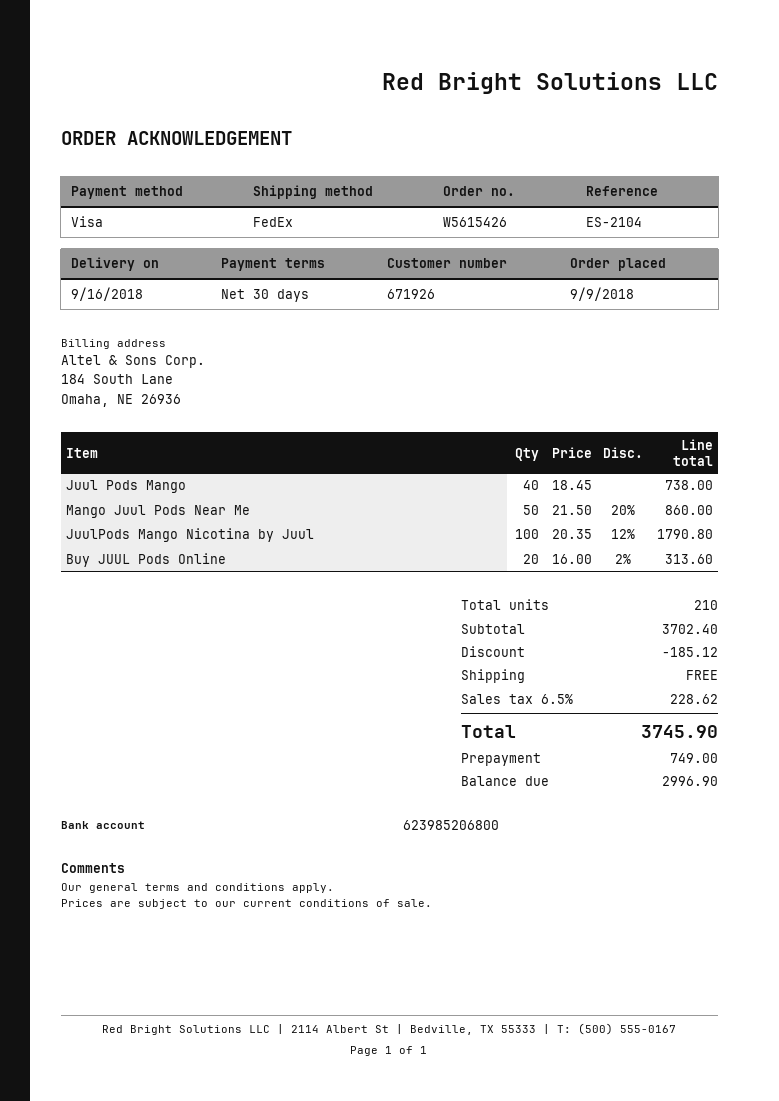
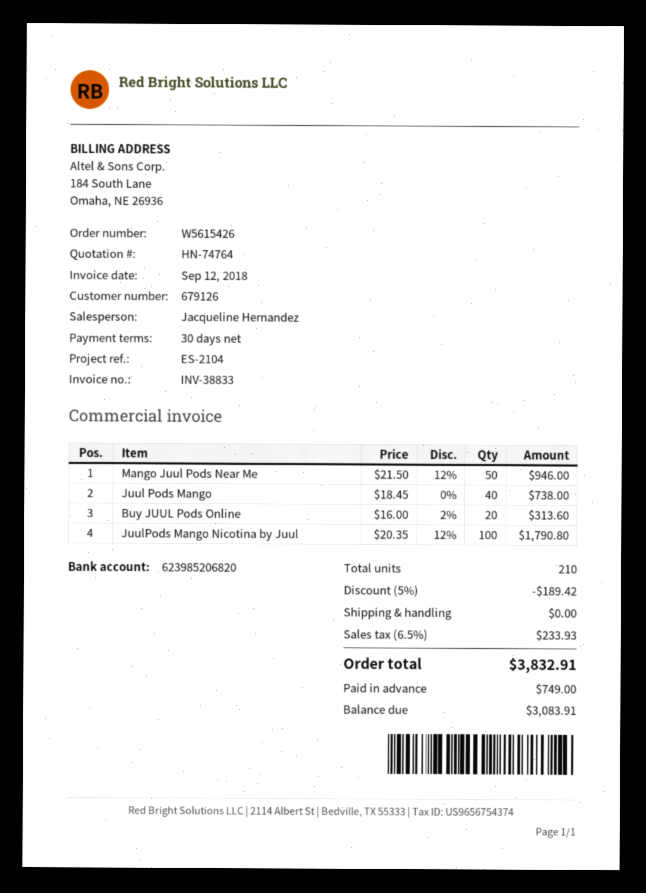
customer number: 671926 -> 679126
bank account: 623985206800 -> 623985206820
Mango Juul Pods Near Me: 50 x 21.50 - 20% = 860.00 -> 50 x 21.50 - 12% = 946.00
discount: 185.12 -> 189.42
tax: 6.5% = 228.62 -> 6.5% = 233.93
total: 3745.90 -> 3832.91
balance: 2996.90 -> 3083.91

